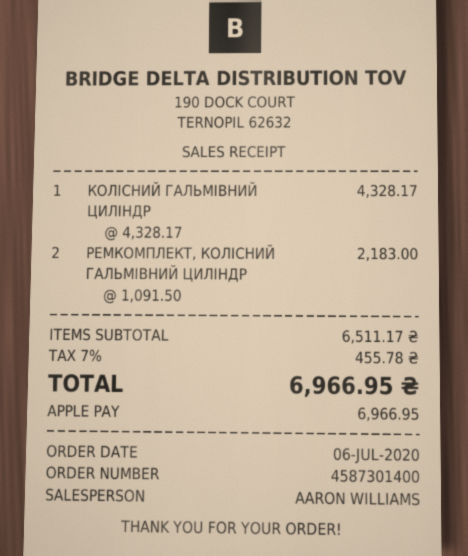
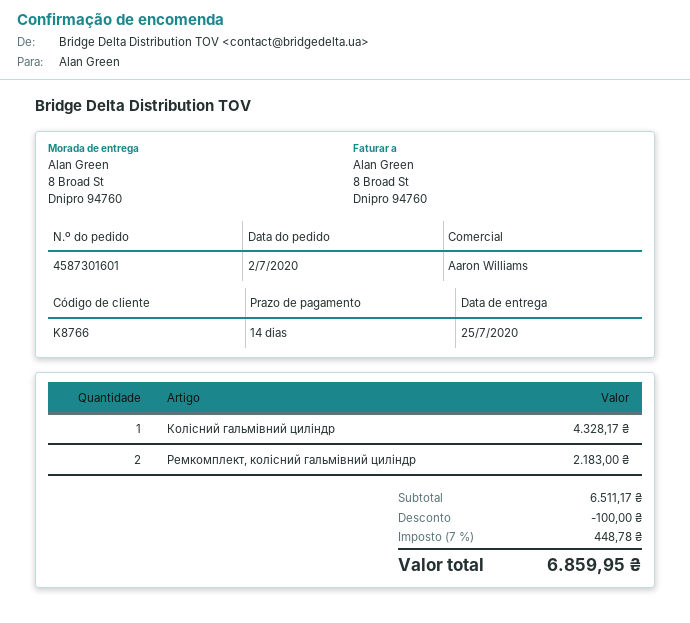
order number: 4587301400 -> 4587301601
order date: 2020-07-06 -> 2020-07-02
discount: none -> 100.00
tax: 7% = 455.78 -> 7% = 448.78
total: 6966.95 -> 6859.95

